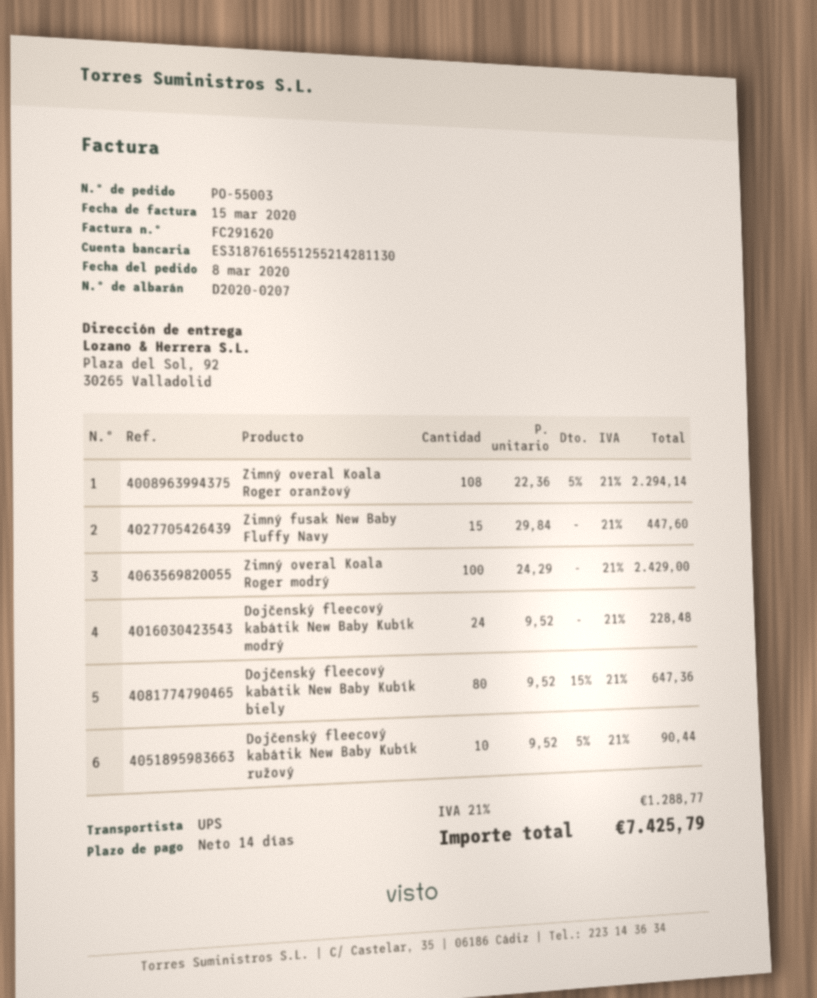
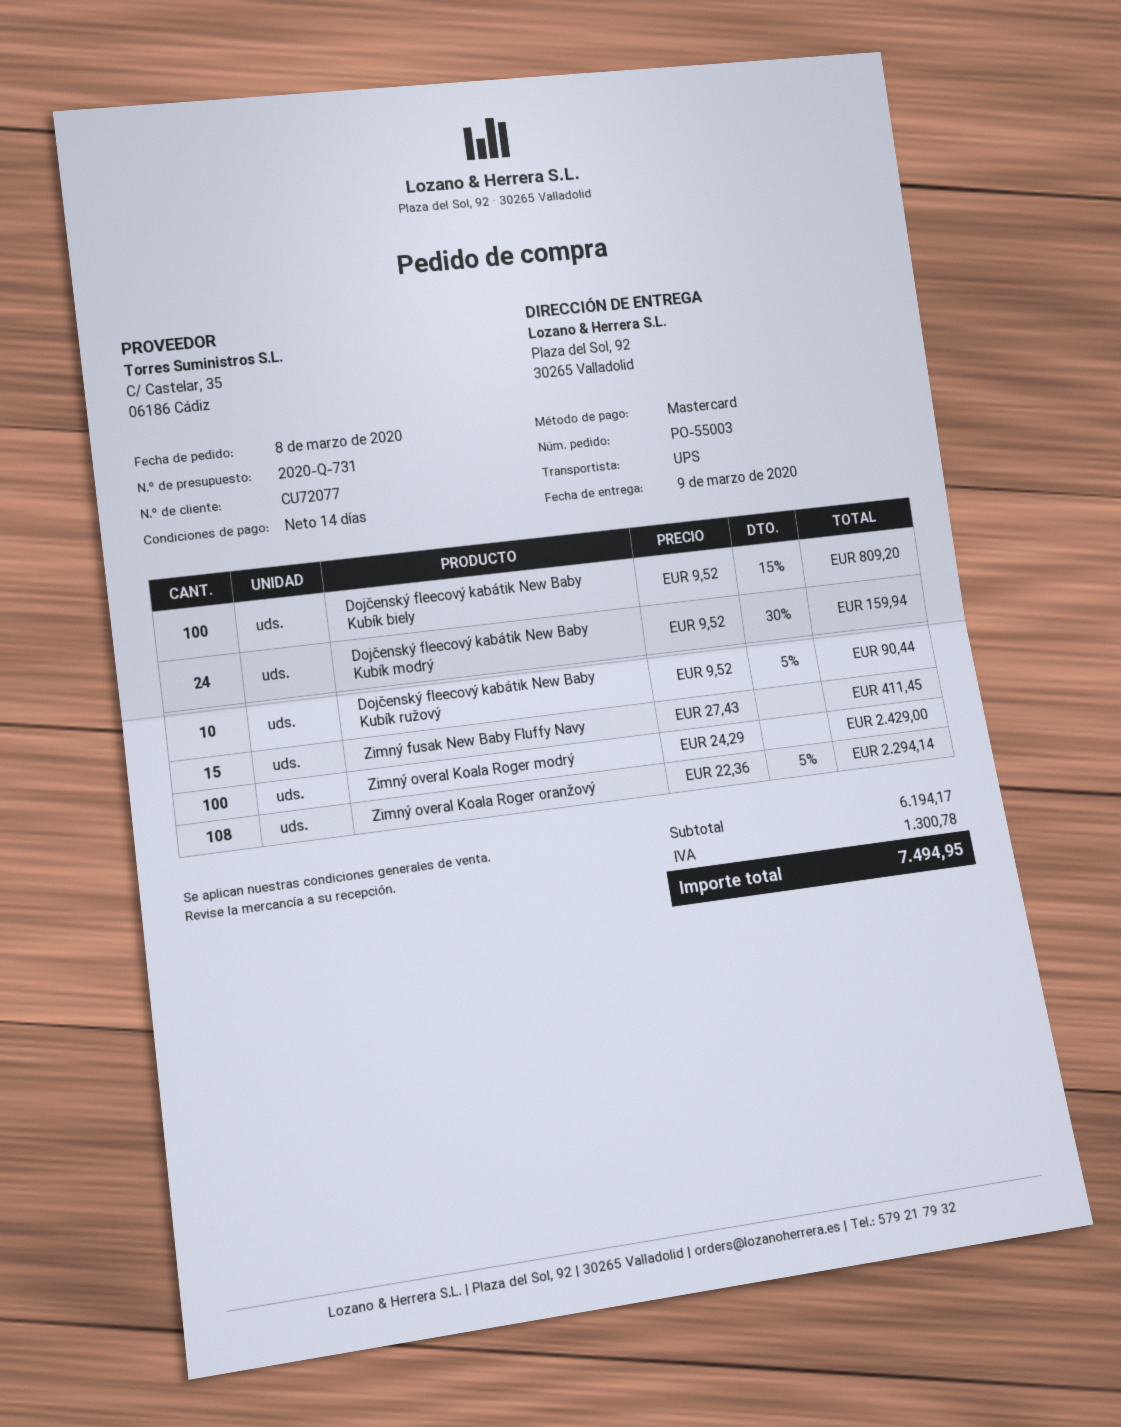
Zimný fusak New Baby Fluffy Navy: 15 x 29.84 = 447.60 -> 15 x 27.43 = 411.45
Dojčenský fleecový kabátik New Baby Kubík modrý: 24 x 9.52 = 228.48 -> 24 x 9.52 - 30% = 159.94
Dojčenský fleecový kabátik New Baby Kubík biely: 80 x 9.52 - 15% = 647.36 -> 100 x 9.52 - 15% = 809.20
tax: 1288.77 -> 1300.78
total: 7425.79 -> 7494.95

